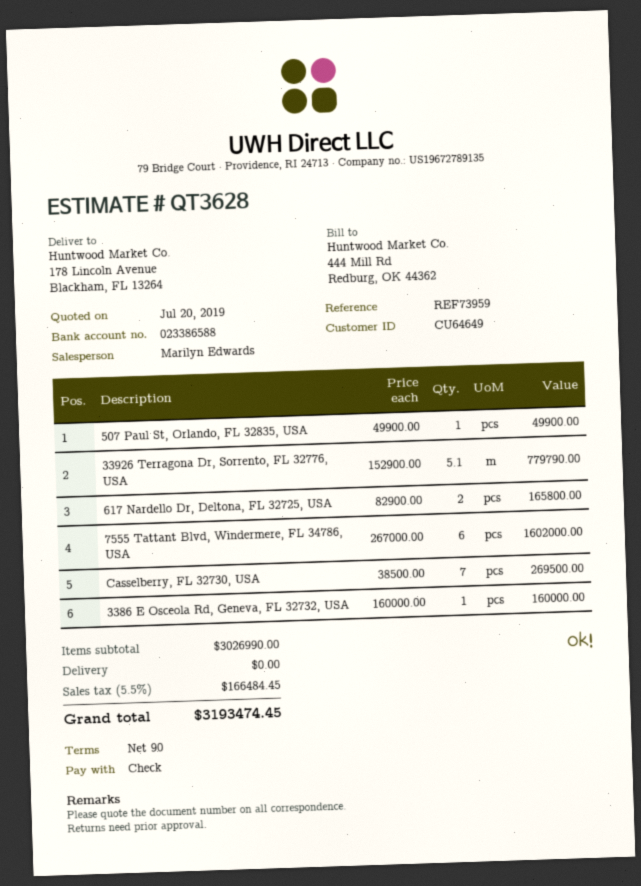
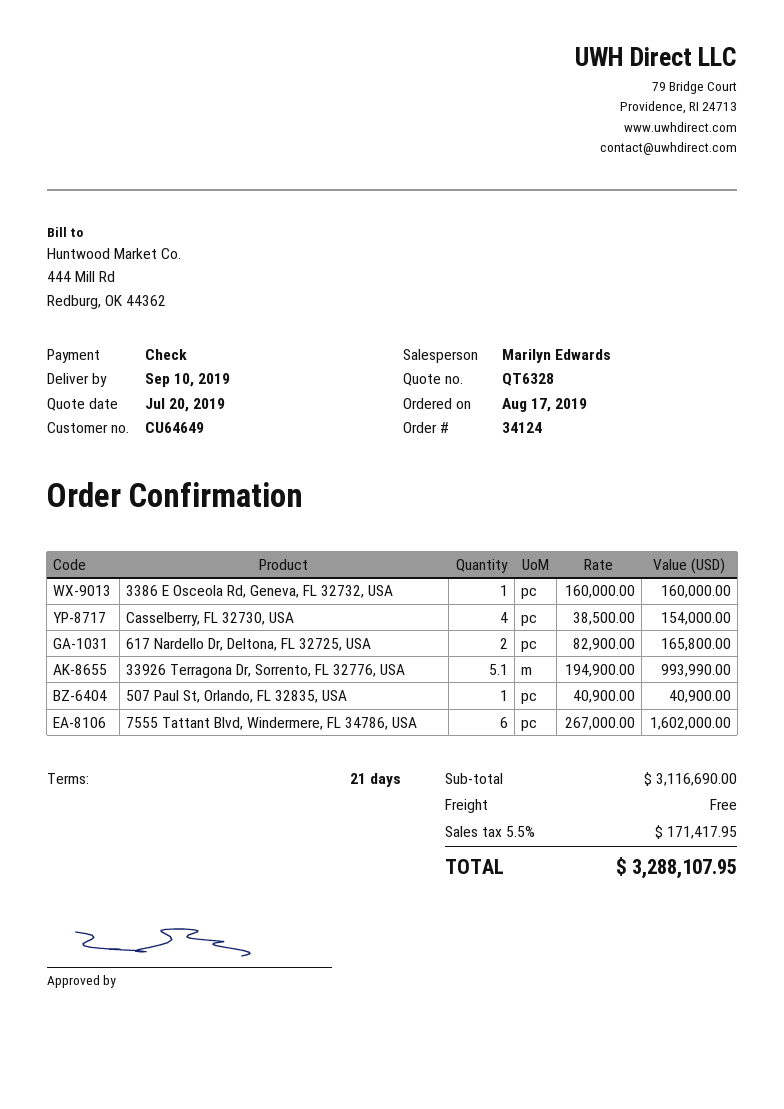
quote number: QT3628 -> QT6328
payment terms: 90 days -> 21 days
507 Paul St, Orlando, FL 32835, USA: 1 x 49900.00 = 49900.00 -> 1 x 40900.00 = 40900.00
33926 Terragona Dr, Sorrento, FL 32776, USA: 5.1 x 152900.00 = 779790.00 -> 5.1 x 194900.00 = 993990.00
Casselberry, FL 32730, USA: 7 x 38500.00 = 269500.00 -> 4 x 38500.00 = 154000.00
subtotal: 3026990.00 -> 3116690.00
tax: 5.5% = 166484.45 -> 5.5% = 171417.95
total: 3193474.45 -> 3288107.95

